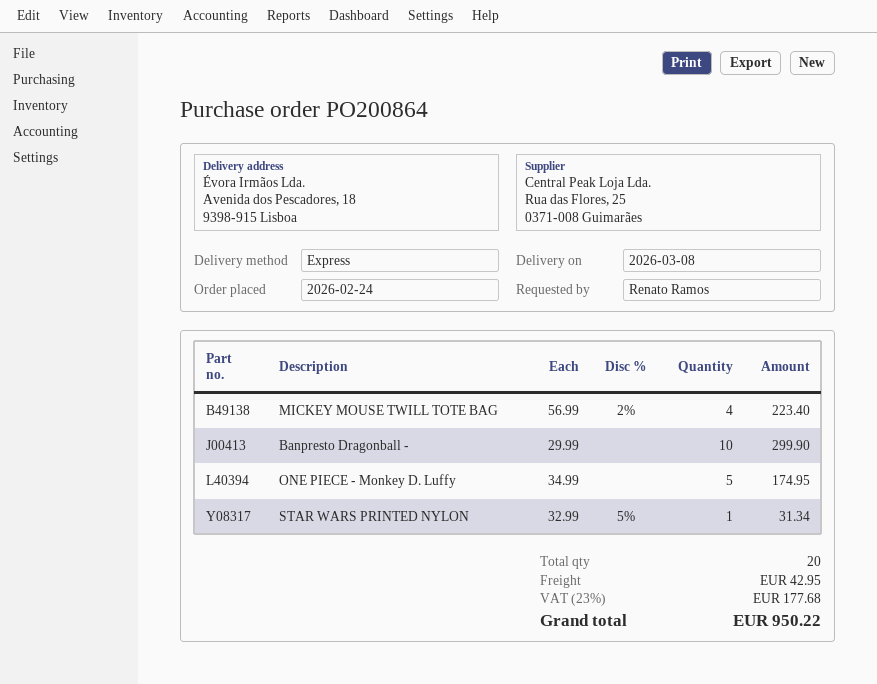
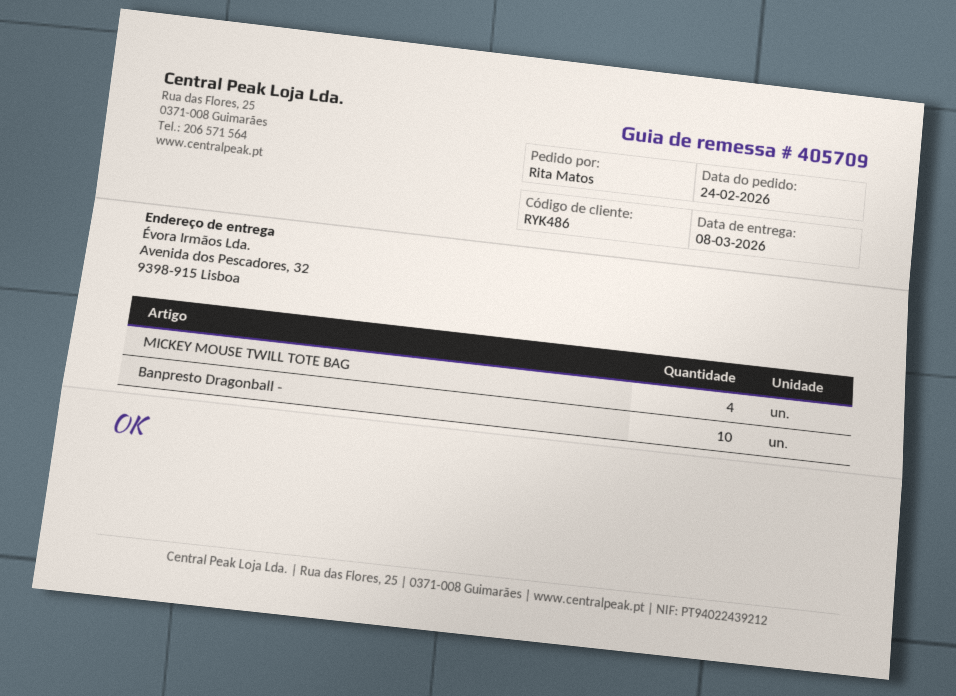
ordered by: Renato Ramos -> Rita Matos
ship to: Avenida dos Pescadores, 18, 9398-915 Lisboa -> Avenida dos Pescadores, 32, 9398-915 Lisboa
ONE PIECE - Monkey D. Luffy: 5 -> none
STAR WARS PRINTED NYLON: 1 -> none

